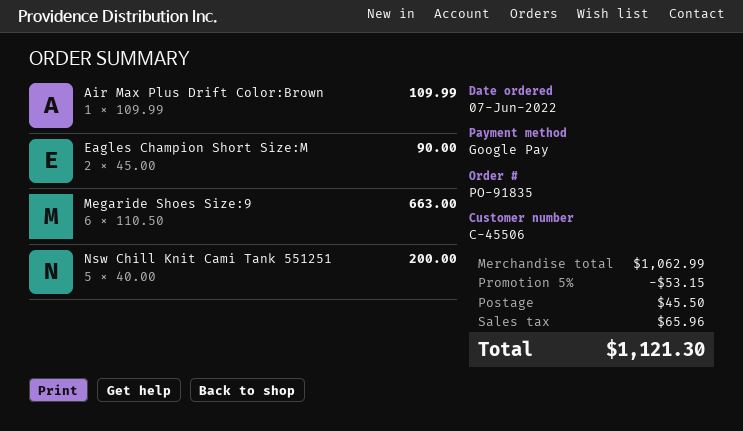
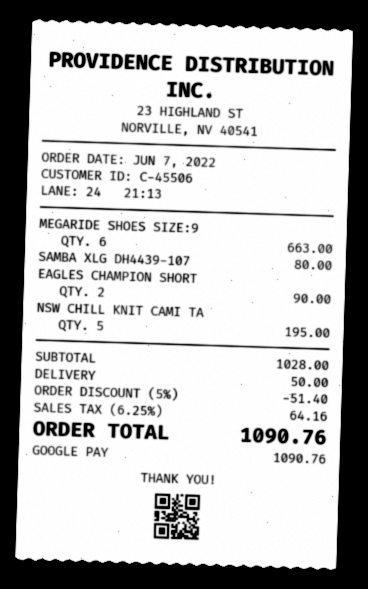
Air Max Plus Drift Color:Brown: 1 for 109.99 -> none
Nsw Chill Knit Cami Tank 551251: 5 for 200.00 -> 5 for 195.00
SAMBA XLG DH4439-107: none -> 1 for 80.00
subtotal: 1062.99 -> 1028.00
discount: 5% = 53.15 -> 5% = 51.40
shipping: 45.50 -> 50.00
tax: 65.96 -> 64.16
total: 1121.30 -> 1090.76

